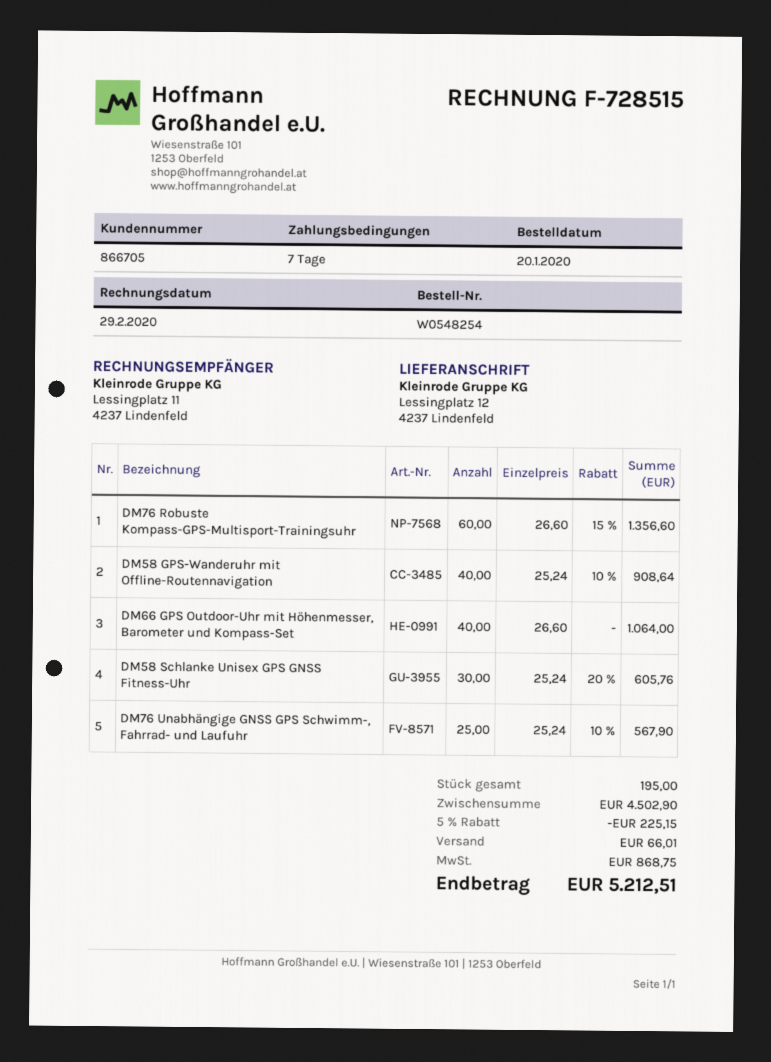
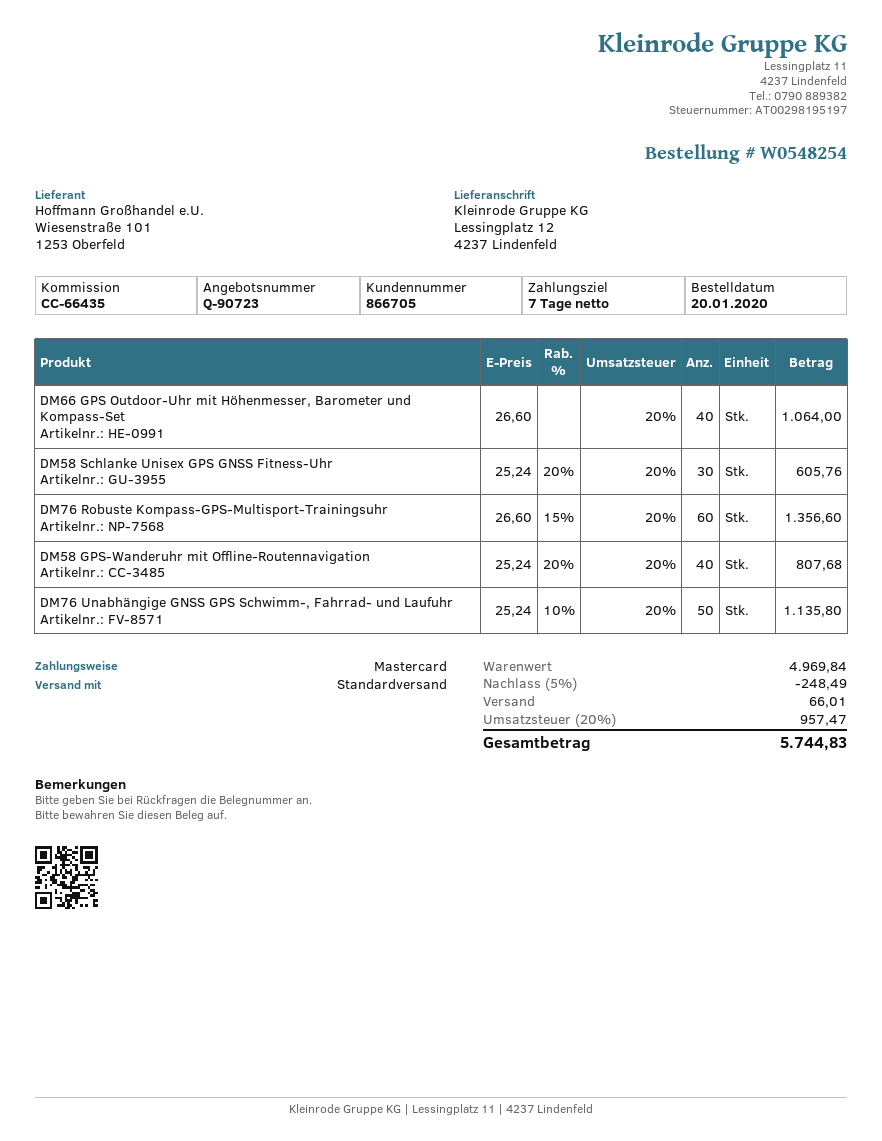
DM58 GPS-Wanderuhr mit Offline-Routennavigation: 40 x 25.24 - 10% = 908.64 -> 40 x 25.24 - 20% = 807.68
DM76 Unabhängige GNSS GPS Schwimm-, Fahrrad- und Laufuhr: 25 x 25.24 - 10% = 567.90 -> 50 x 25.24 - 10% = 1135.80
subtotal: 4502.90 -> 4969.84
discount: 5% = 225.15 -> 5% = 248.49
tax: 868.75 -> 957.47
total: 5212.51 -> 5744.83

